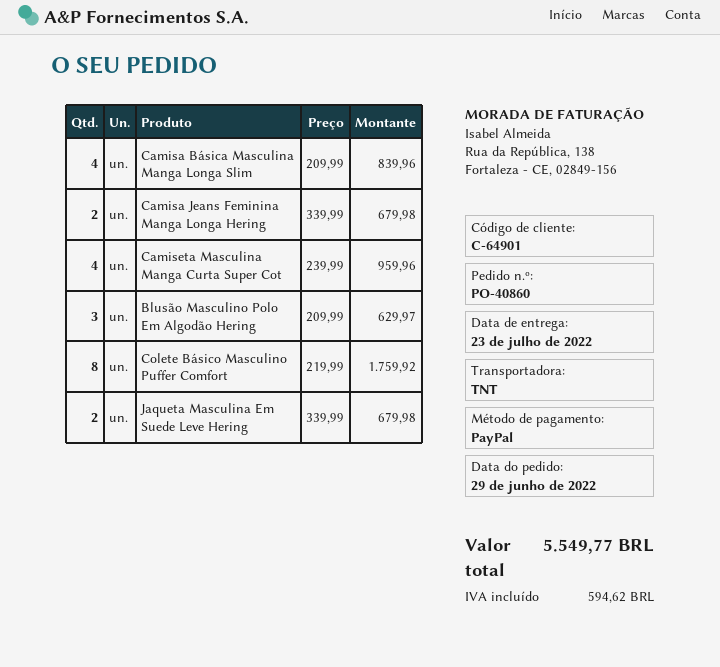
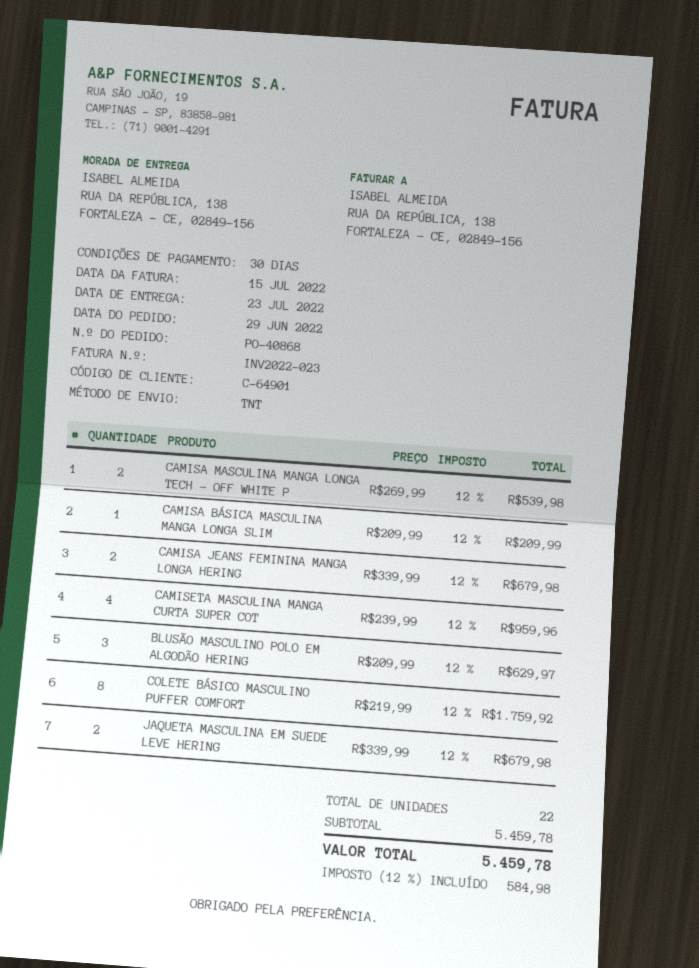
order number: PO-40860 -> PO-40868
Camisa Básica Masculina Manga Longa Slim: 4 x 209.99 = 839.96 -> 1 x 209.99 = 209.99
CAMISA MASCULINA MANGA LONGA TECH - OFF WHITE P: none -> 2 x 269.99 = 539.98
tax: 594.62 -> 584.98
total: 5549.77 -> 5459.78

